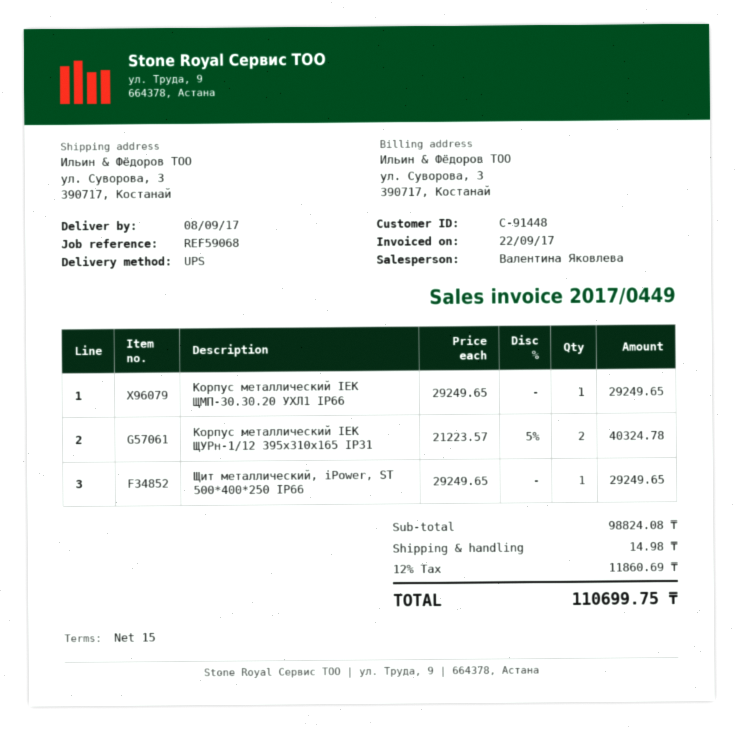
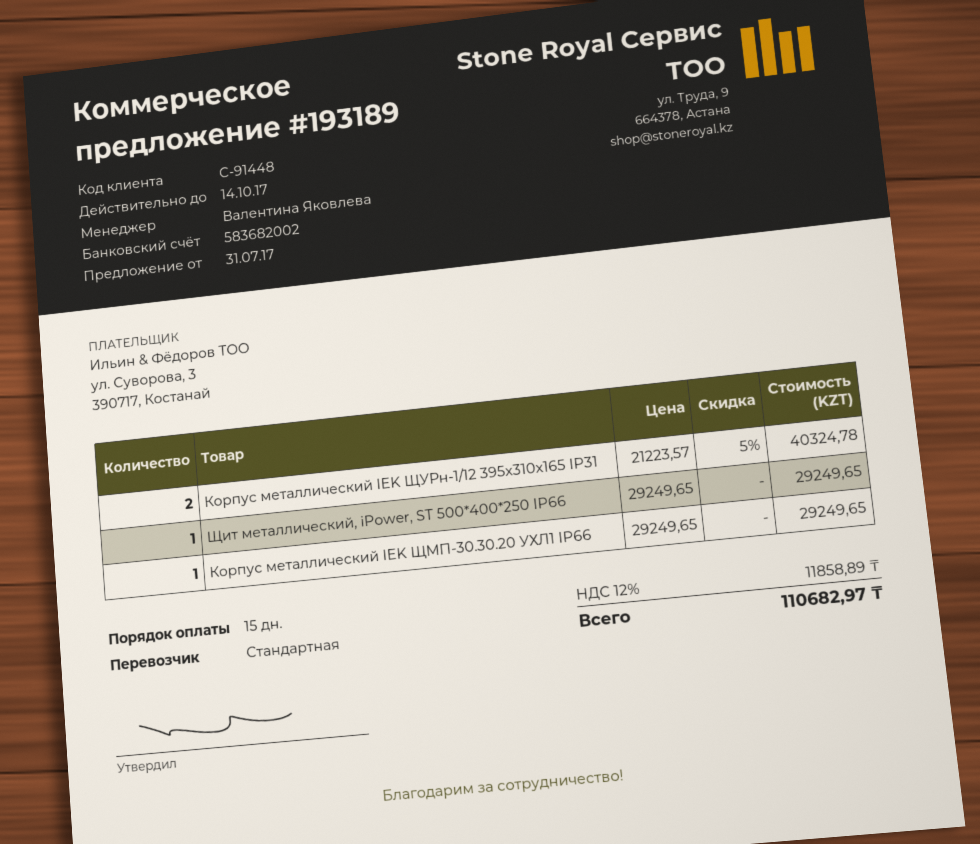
shipping method: UPS -> standard
shipping: 14.98 -> none
tax: 12% = 11860.69 -> 12% = 11858.89
total: 110699.75 -> 110682.97

